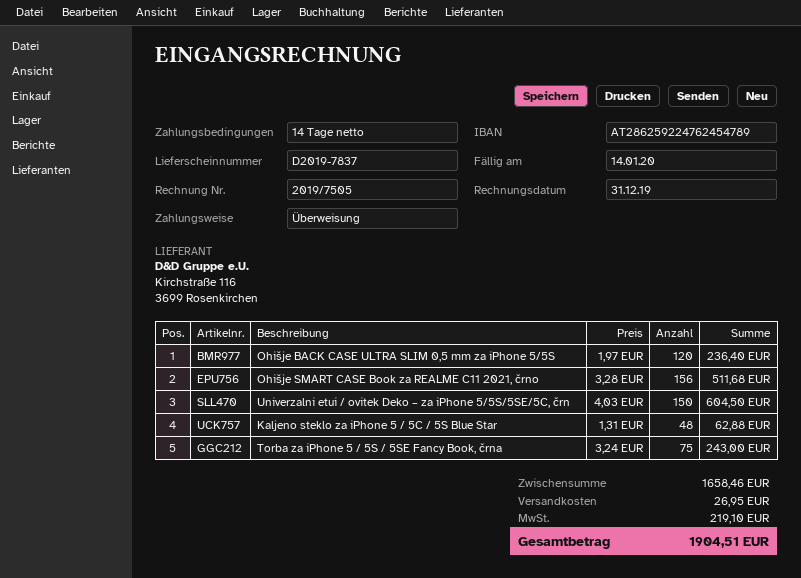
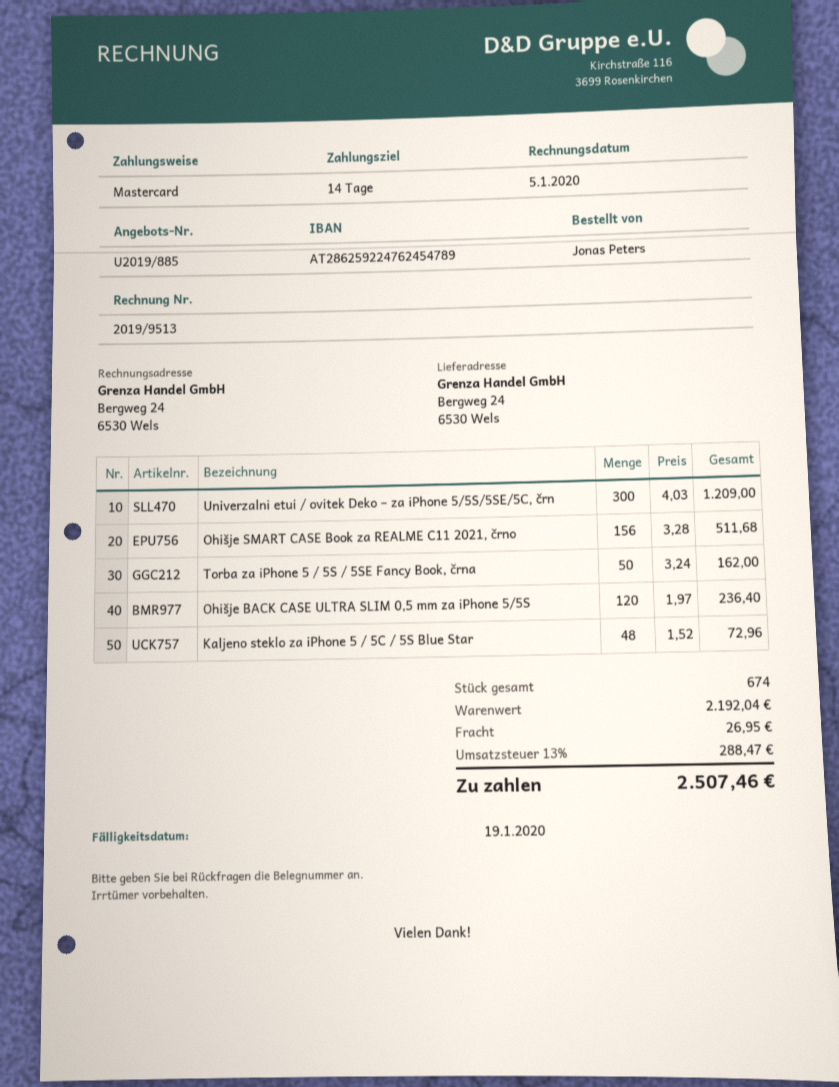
invoice number: 2019/7505 -> 2019/9513
invoice date: 2019-12-31 -> 2020-01-05
due date: 2020-01-14 -> 2020-01-19
payment method: bank transfer -> Mastercard
Univerzalni etui / ovitek Deko – za iPhone 5/5S/5SE/5C, črn: 150 x 4.03 = 604.50 -> 300 x 4.03 = 1209.00
Kaljeno steklo za iPhone 5 / 5C / 5S Blue Star: 48 x 1.31 = 62.88 -> 48 x 1.52 = 72.96
Torba za iPhone 5 / 5S / 5SE Fancy Book, črna: 75 x 3.24 = 243.00 -> 50 x 3.24 = 162.00
subtotal: 1658.46 -> 2192.04
tax: 219.10 -> 288.47
total: 1904.51 -> 2507.46

